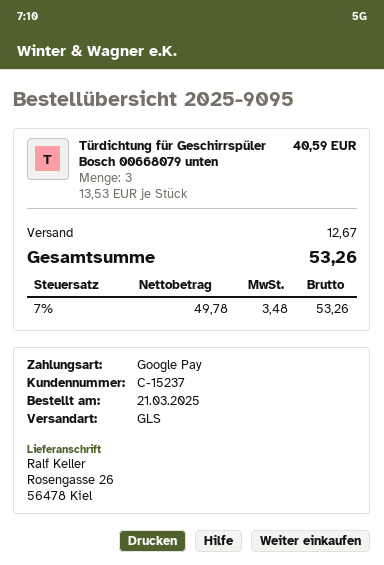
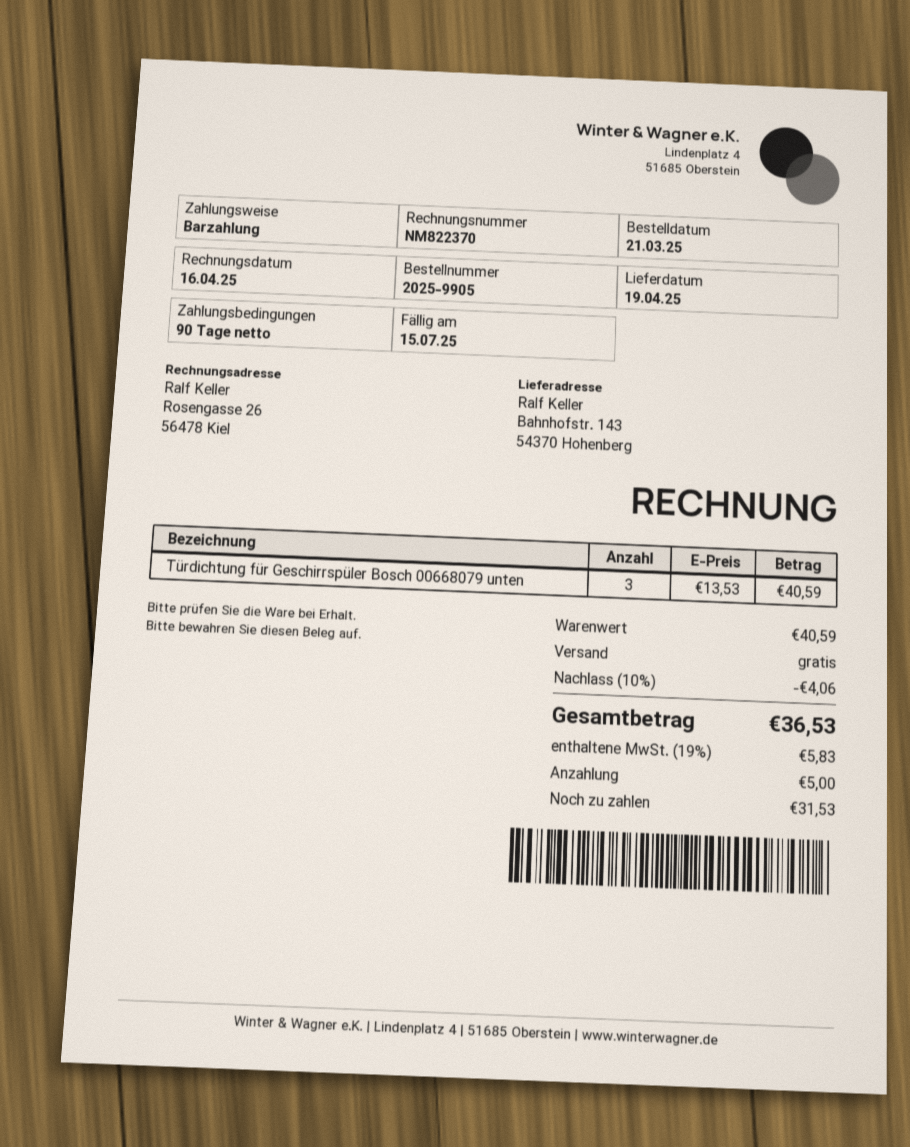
order number: 2025-9095 -> 2025-9905
payment method: Google Pay -> cash
ship to: Rosengasse 26, 56478 Kiel -> Bahnhofstr. 143, 54370 Hohenberg
discount: none -> 10% = 4.06
shipping: 12.67 -> 0.00
tax: 7% = 3.48 -> 19% = 5.83
total: 53.26 -> 36.53

